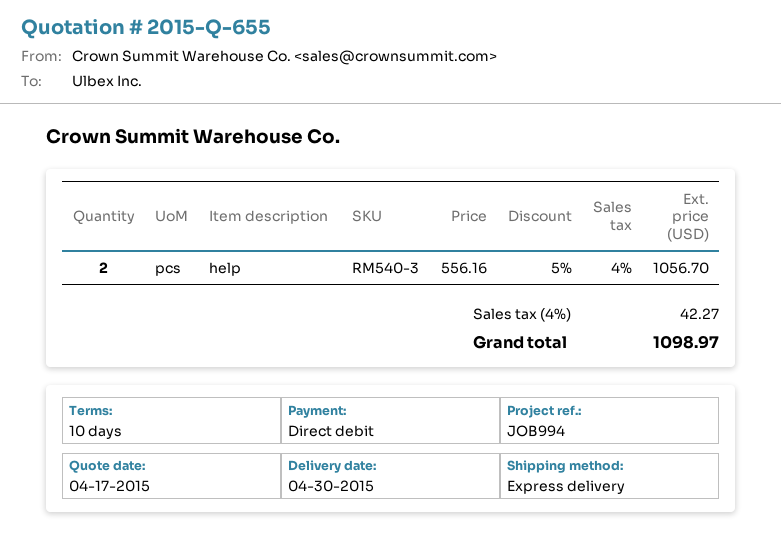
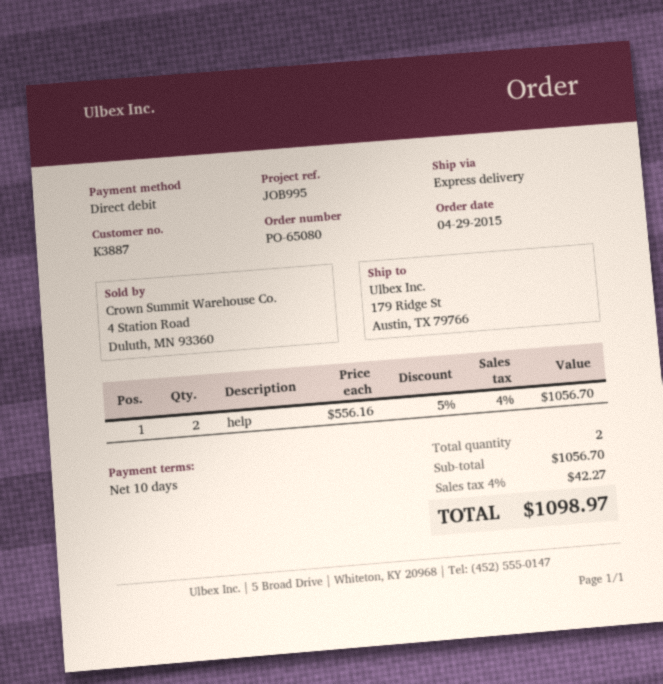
reference: JOB994 -> JOB995

